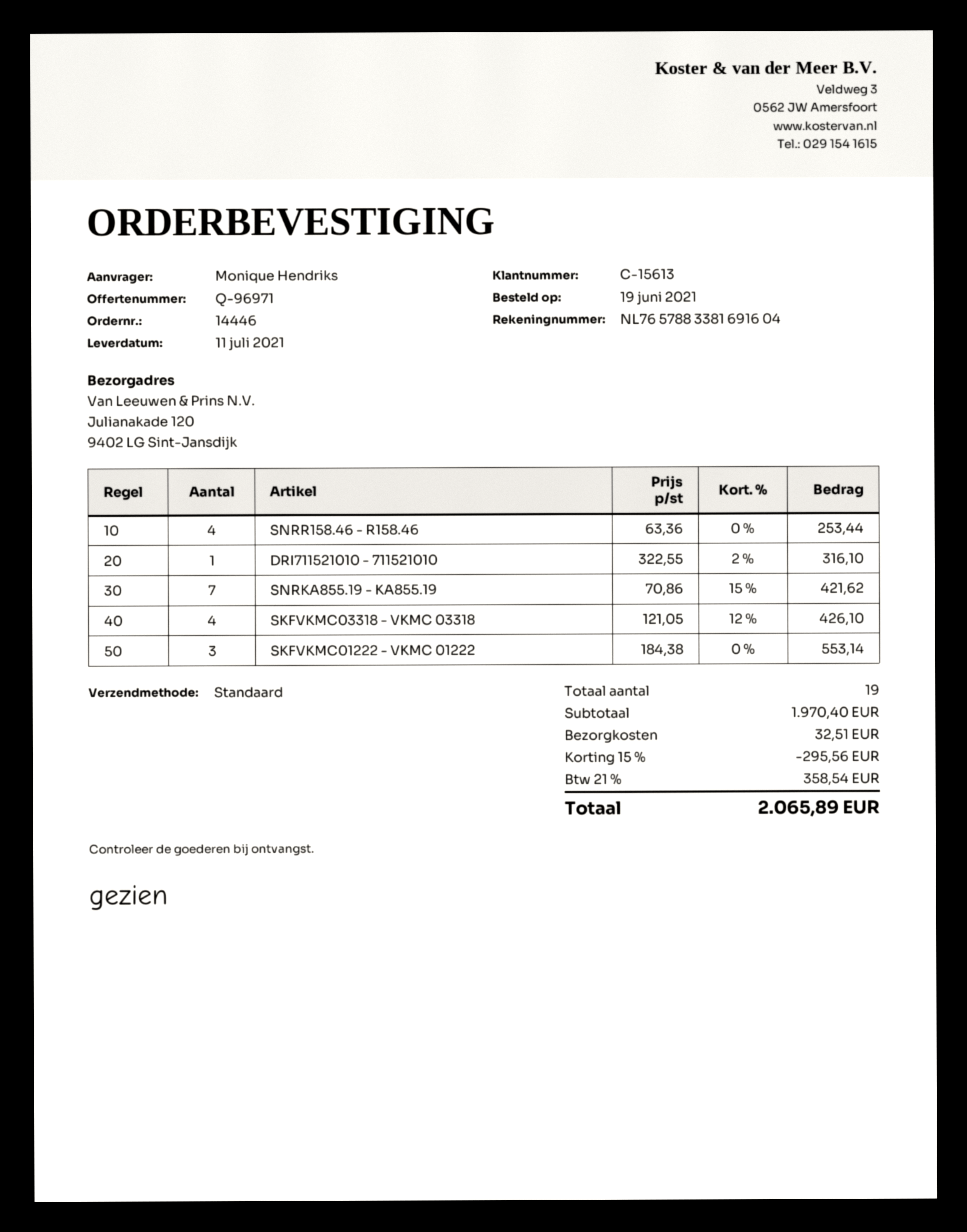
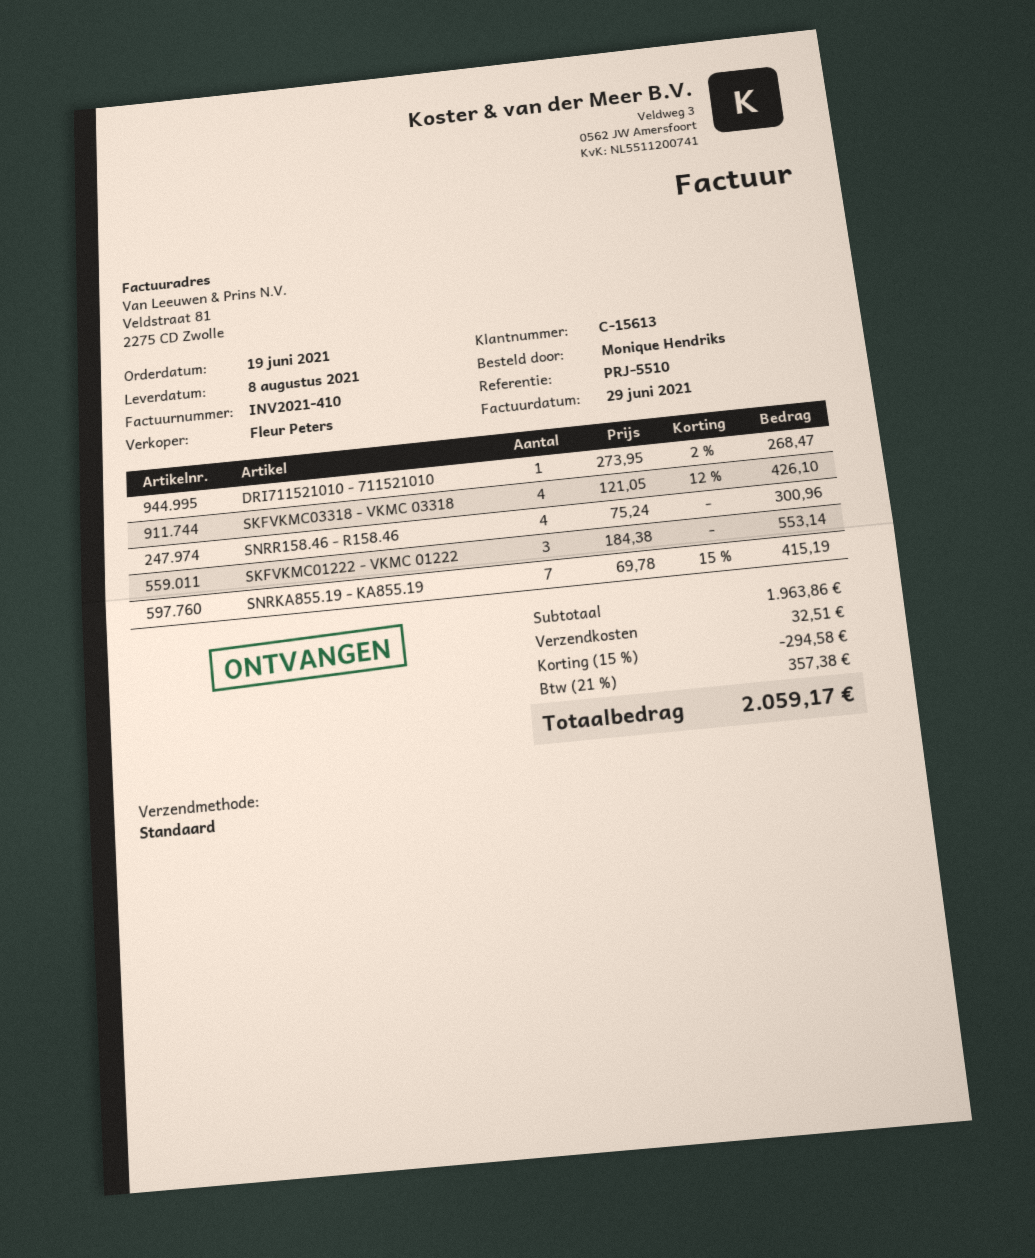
delivery date: 2021-07-11 -> 2021-08-08
SNRR158.46 - R158.46: 4 x 63.36 = 253.44 -> 4 x 75.24 = 300.96
DRI711521010 - 711521010: 1 x 322.55 - 2% = 316.10 -> 1 x 273.95 - 2% = 268.47
SNRKA855.19 - KA855.19: 7 x 70.86 - 15% = 421.62 -> 7 x 69.78 - 15% = 415.19
subtotal: 1970.40 -> 1963.86
discount: 15% = 295.56 -> 15% = 294.58
tax: 21% = 358.54 -> 21% = 357.38
total: 2065.89 -> 2059.17

